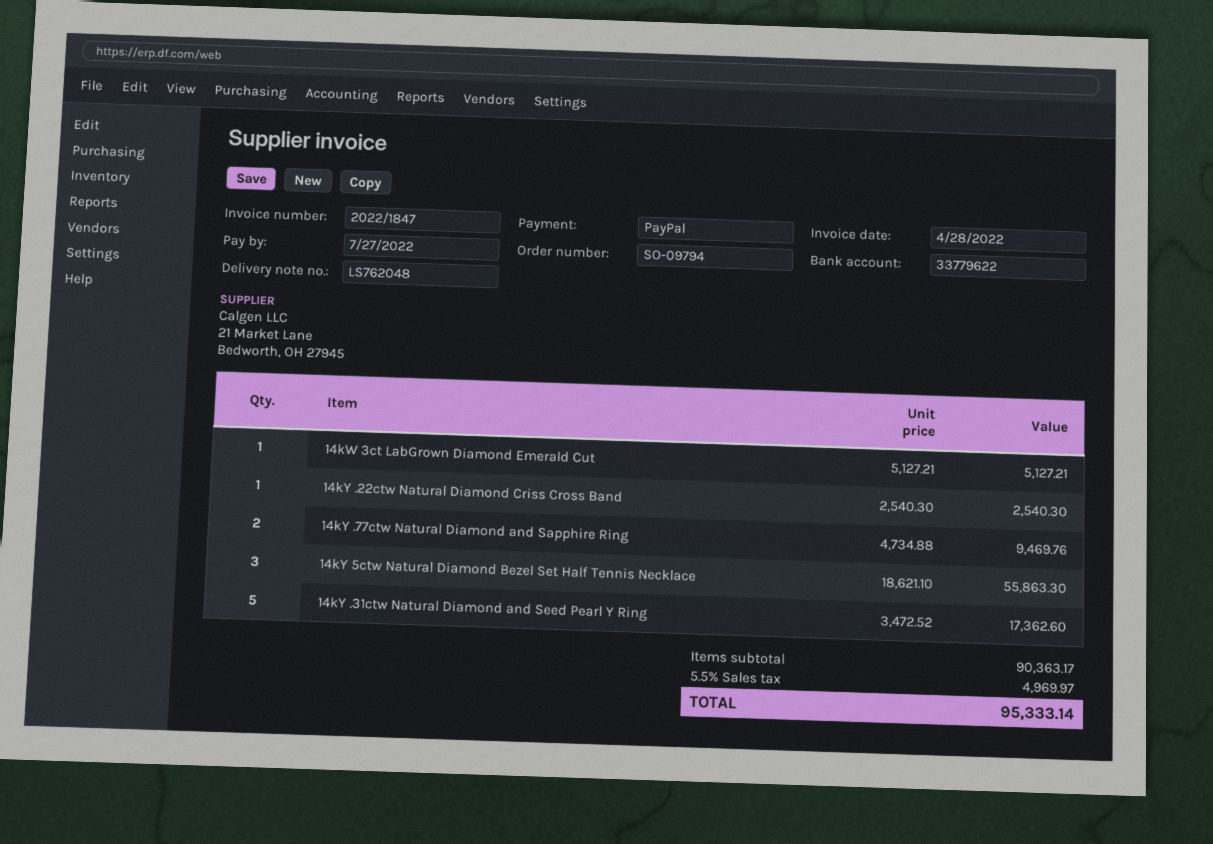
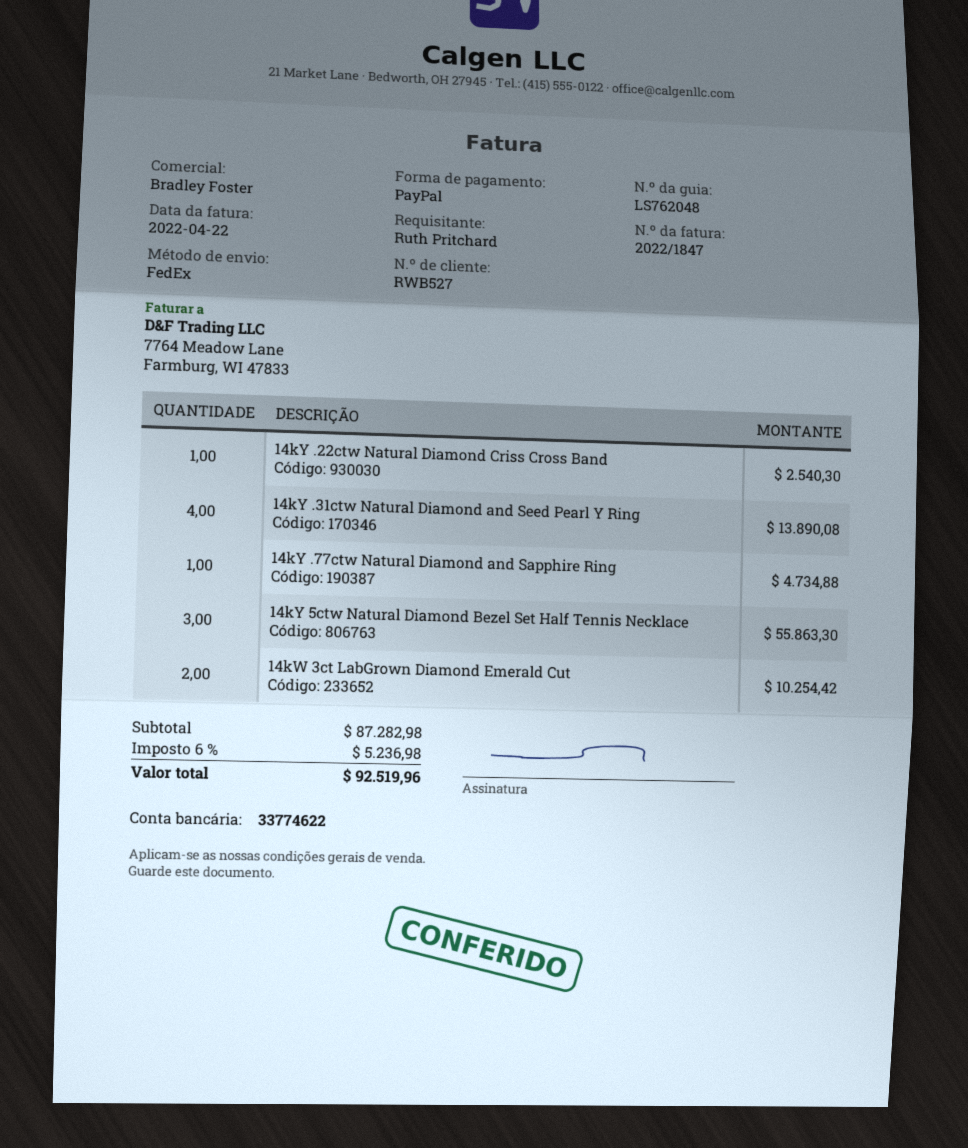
invoice date: 2022-04-28 -> 2022-04-22
bank account: 33779622 -> 33774622
14kW 3ct LabGrown Diamond Emerald Cut: 1 for 5127.21 -> 2 for 10254.42
14kY .77ctw Natural Diamond and Sapphire Ring: 2 for 9469.76 -> 1 for 4734.88
14kY .31ctw Natural Diamond and Seed Pearl Y Ring: 5 for 17362.60 -> 4 for 13890.08
subtotal: 90363.17 -> 87282.98
tax: 5.5% = 4969.97 -> 6% = 5236.98
total: 95333.14 -> 92519.96

